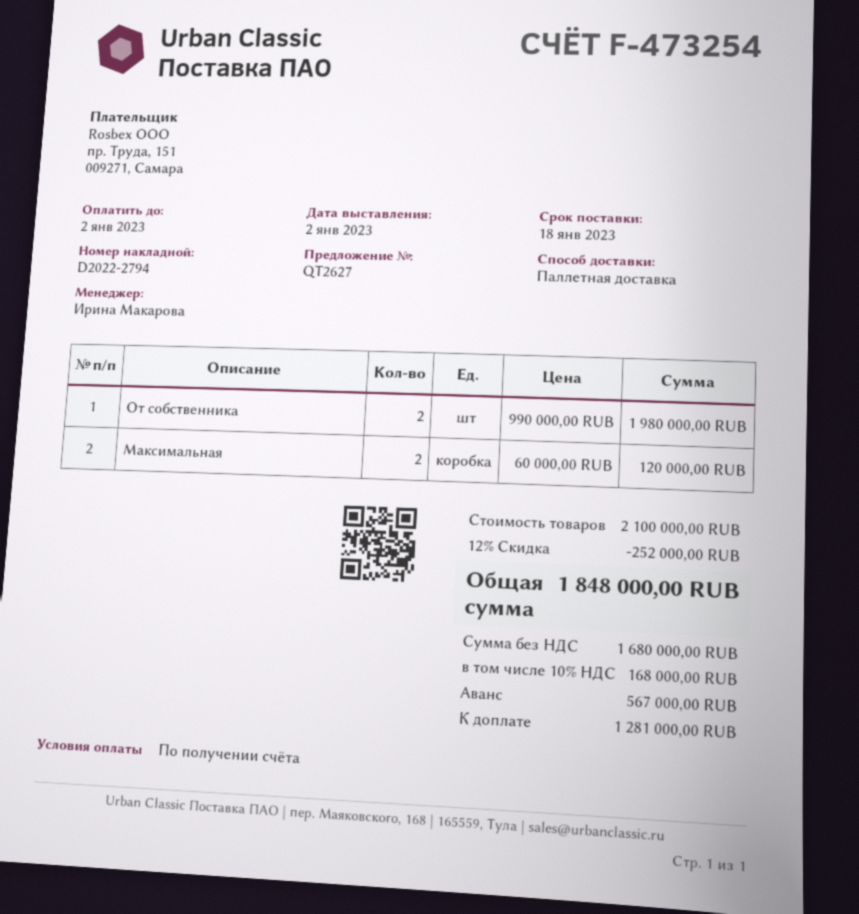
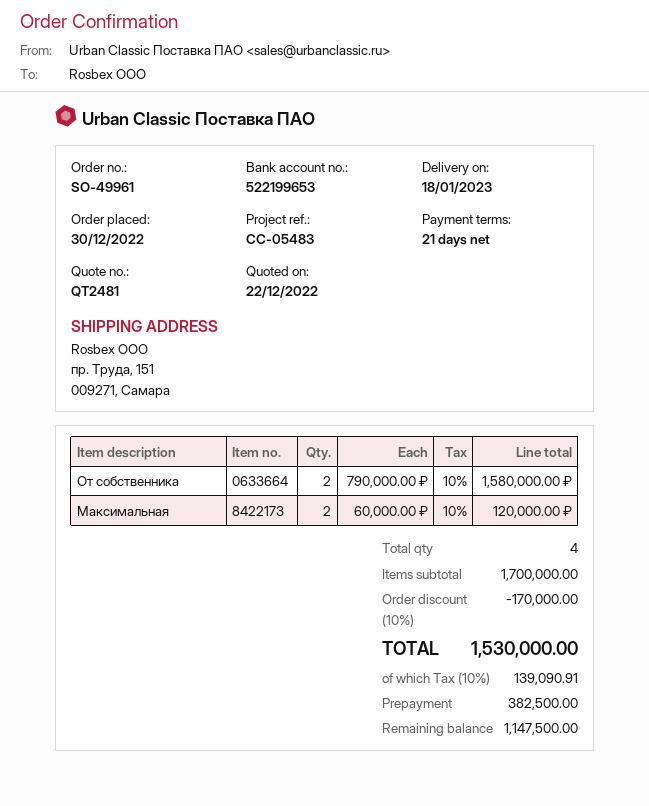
quote number: QT2627 -> QT2481
payment terms: on receipt -> 21 days
От собственника: 2 x 990000.00 = 1980000.00 -> 2 x 790000.00 = 1580000.00
subtotal: 2100000.00 -> 1700000.00
discount: 12% = 252000.00 -> 10% = 170000.00
tax: 10% = 168000.00 -> 10% = 139090.91
total: 1848000.00 -> 1530000.00
deposit: 567000.00 -> 382500.00
balance: 1281000.00 -> 1147500.00

